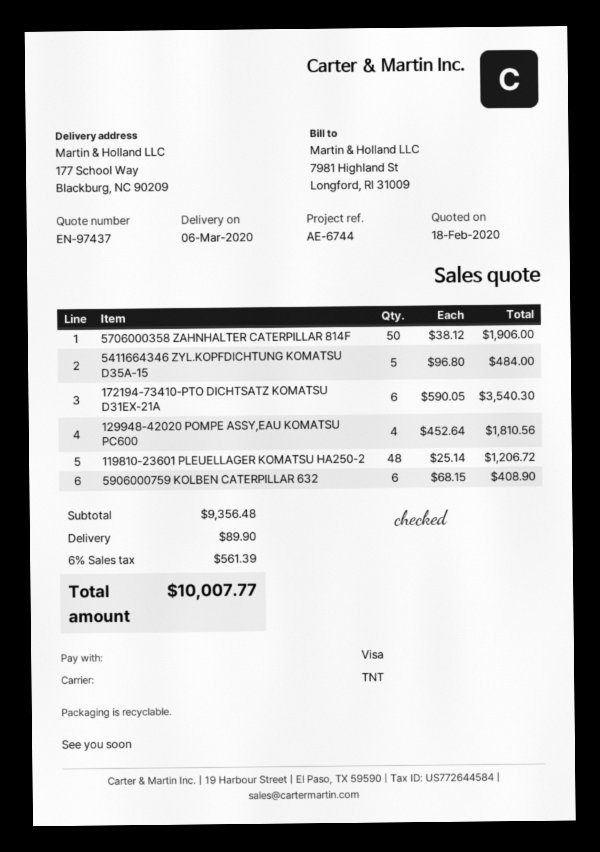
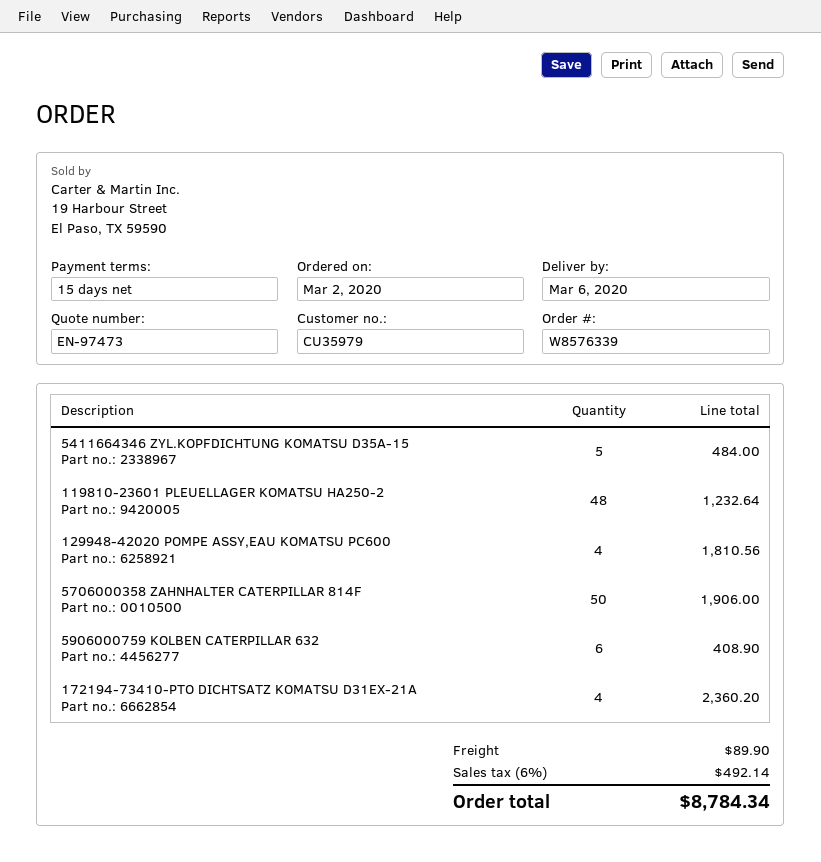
quote number: EN-97437 -> EN-97473
172194-73410-PTO DICHTSATZ KOMATSU D31EX-21A: 6 for 3540.30 -> 4 for 2360.20
119810-23601 PLEUELLAGER KOMATSU HA250-2: 48 for 1206.72 -> 48 for 1232.64
tax: 6% = 561.39 -> 6% = 492.14
total: 10007.77 -> 8784.34

